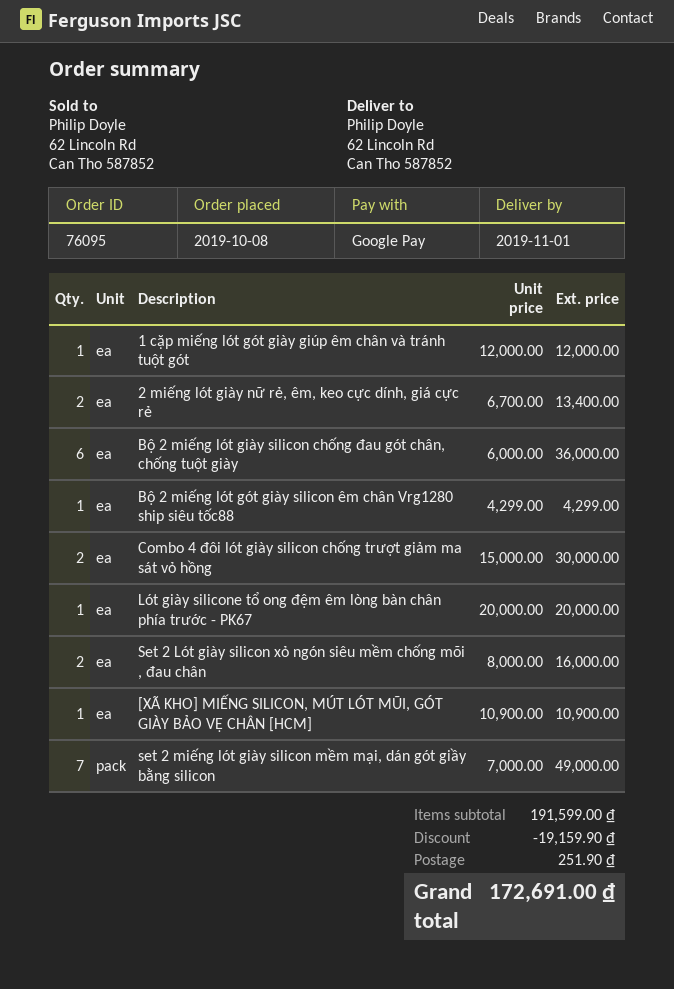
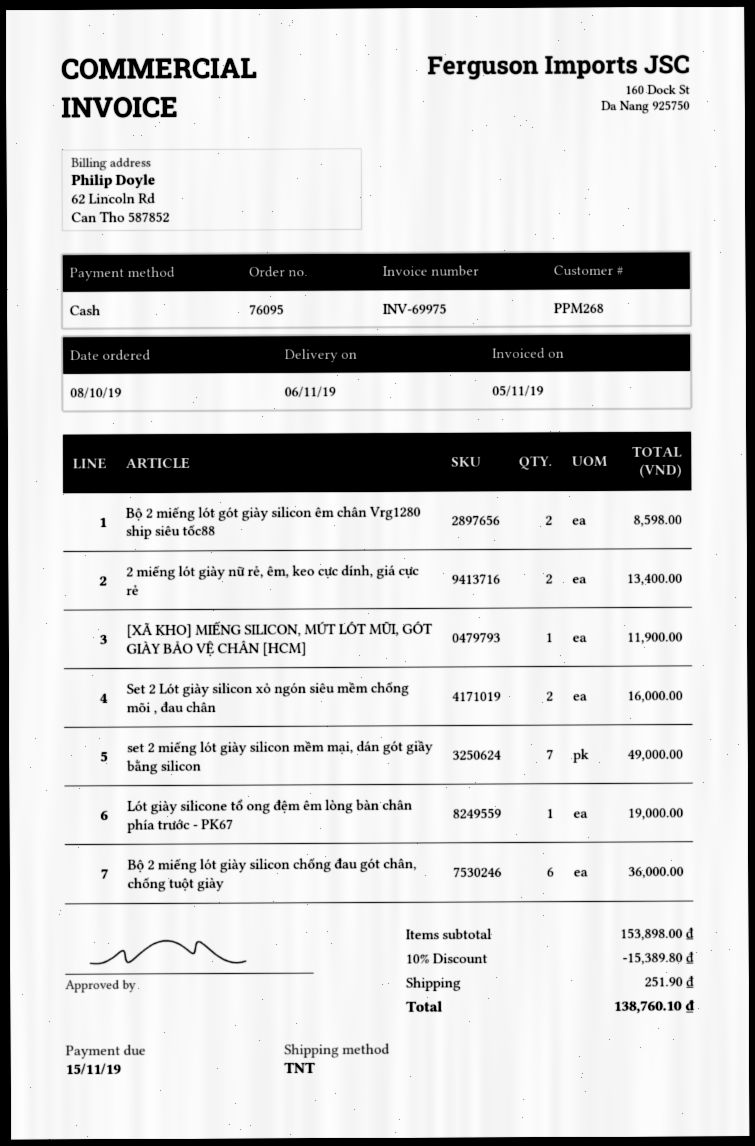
delivery date: 2019-11-01 -> 2019-11-06
payment method: Google Pay -> cash
1 cặp miếng lót gót giày giúp êm chân và tránh tuột gót: 1 for 12000.00 -> none
Bộ 2 miếng lót gót giày silicon êm chân Vrg1280 ship siêu tốc88: 1 for 4299.00 -> 2 for 8598.00
Combo 4 đôi lót giày silicon chống trượt giảm ma sát vỏ hồng: 2 for 30000.00 -> none
Lót giày silicone tổ ong đệm êm lòng bàn chân phía trước - PK67: 1 for 20000.00 -> 1 for 19000.00
[XÃ KHO] MIẾNG SILICON, MÚT LÓT MŨI, GÓT GIÀY BẢO VỆ CHÂN [HCM]: 1 for 10900.00 -> 1 for 11900.00
subtotal: 191599.00 -> 153898.00
discount: 19159.90 -> 15389.80
total: 172691.00 -> 138760.10

